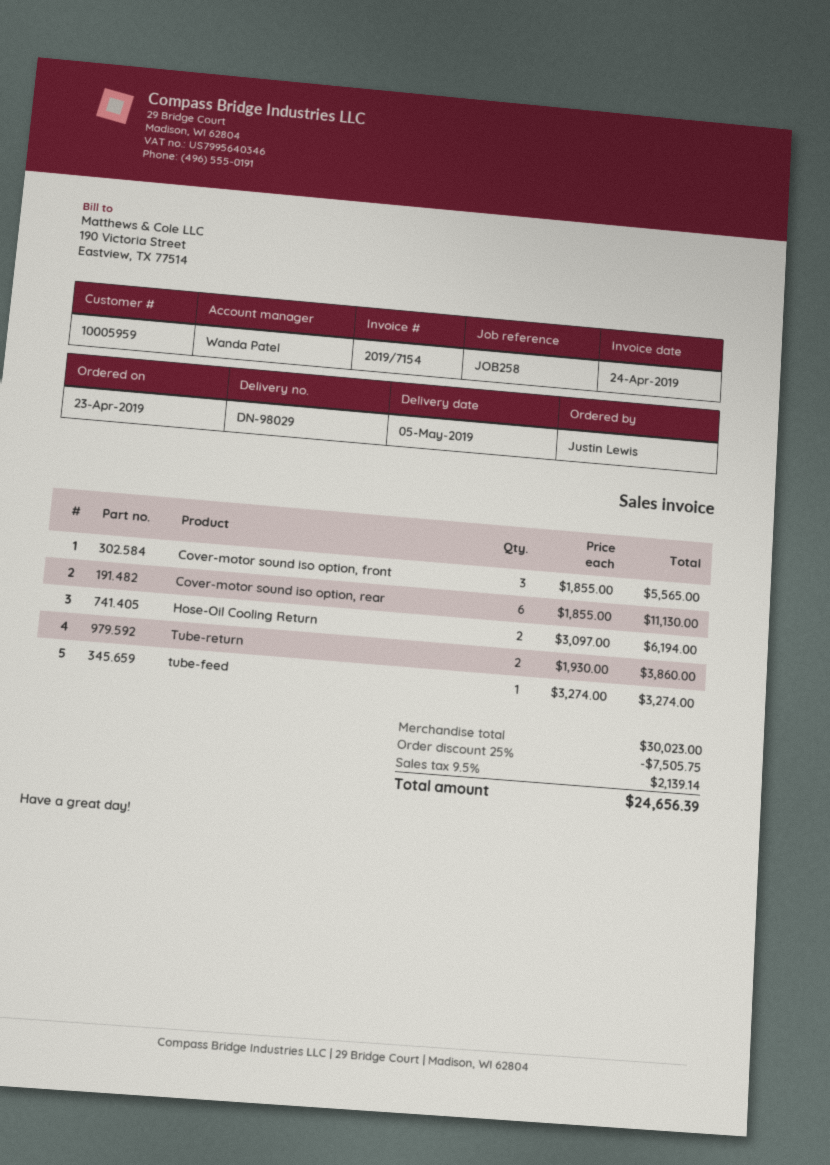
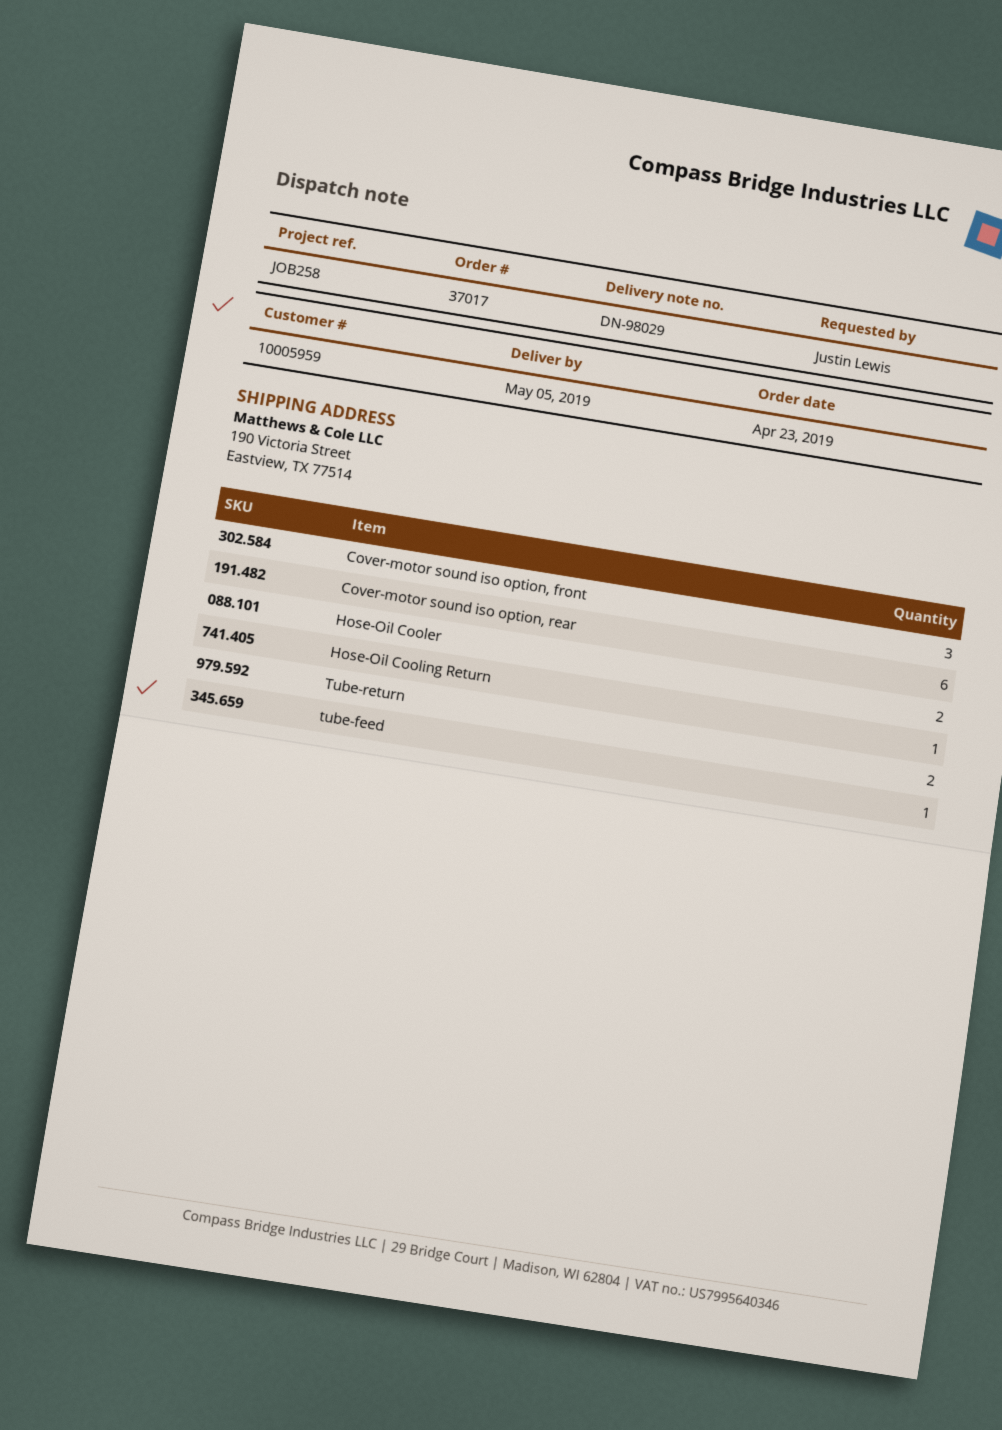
Hose-Oil Cooling Return: 2 -> 1
Hose-Oil Cooler: none -> 2

